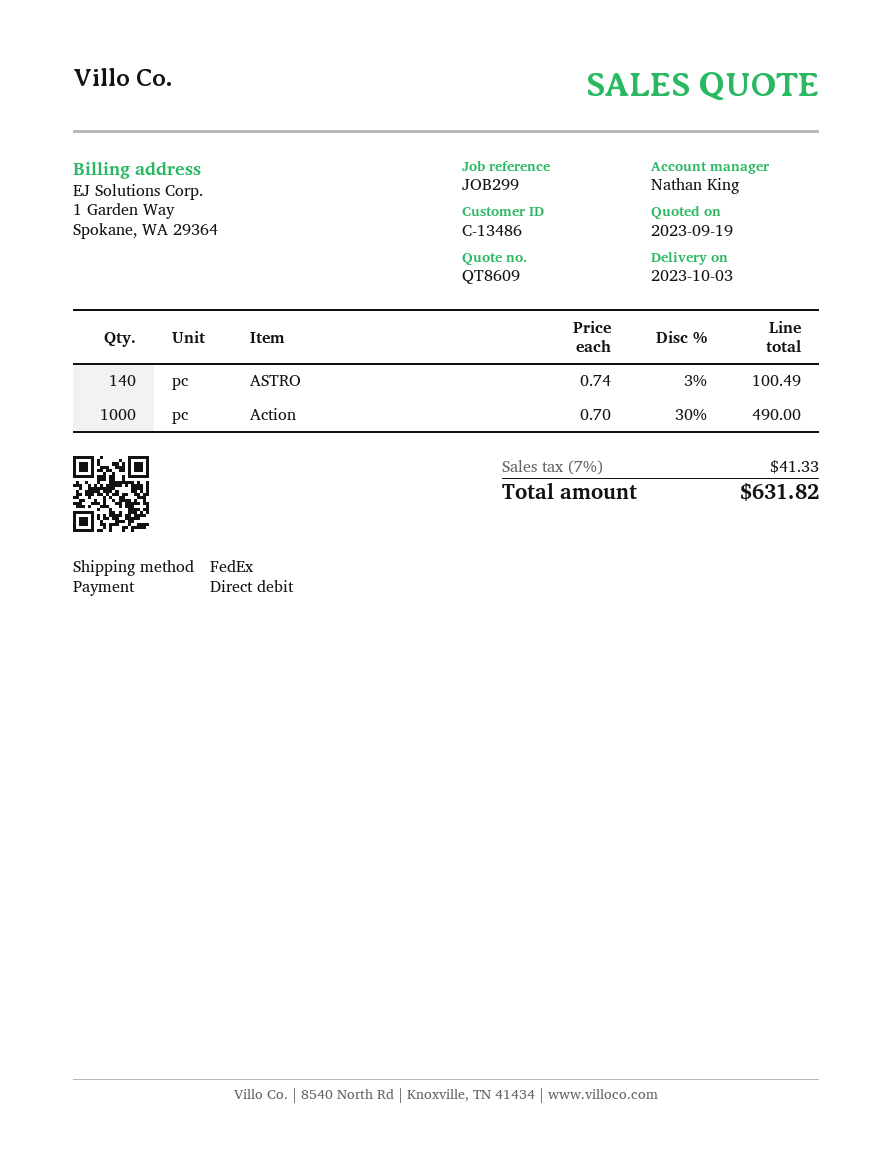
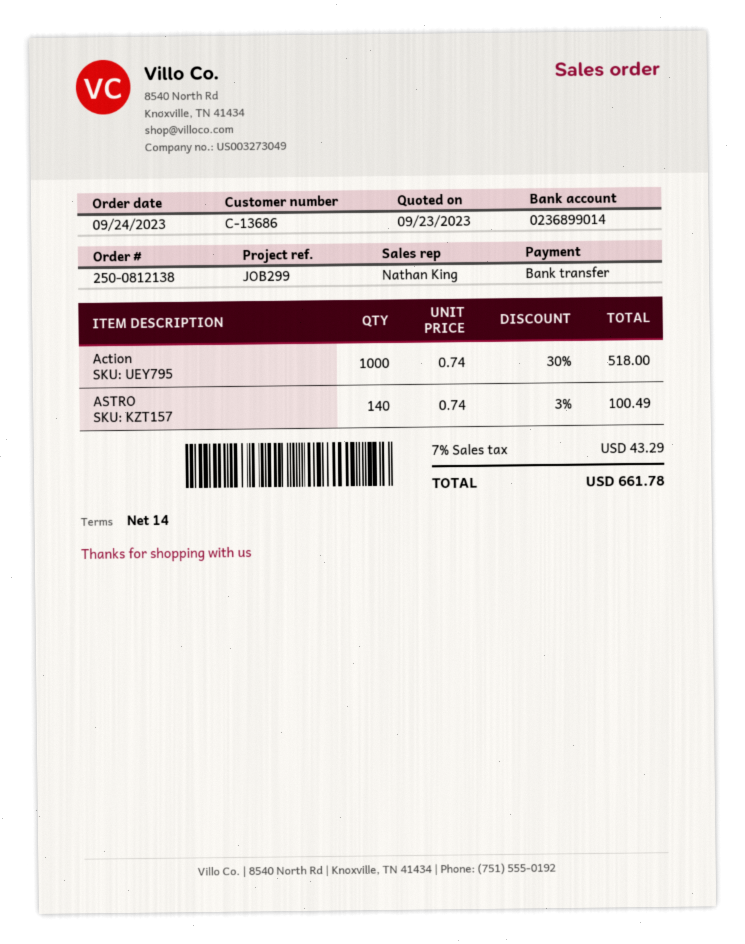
quote date: 2023-09-19 -> 2023-09-23
customer number: C-13486 -> C-13686
payment method: direct debit -> bank transfer
Action: 1000 x 0.70 - 30% = 490.00 -> 1000 x 0.74 - 30% = 518.00
tax: 7% = 41.33 -> 7% = 43.29
total: 631.82 -> 661.78

